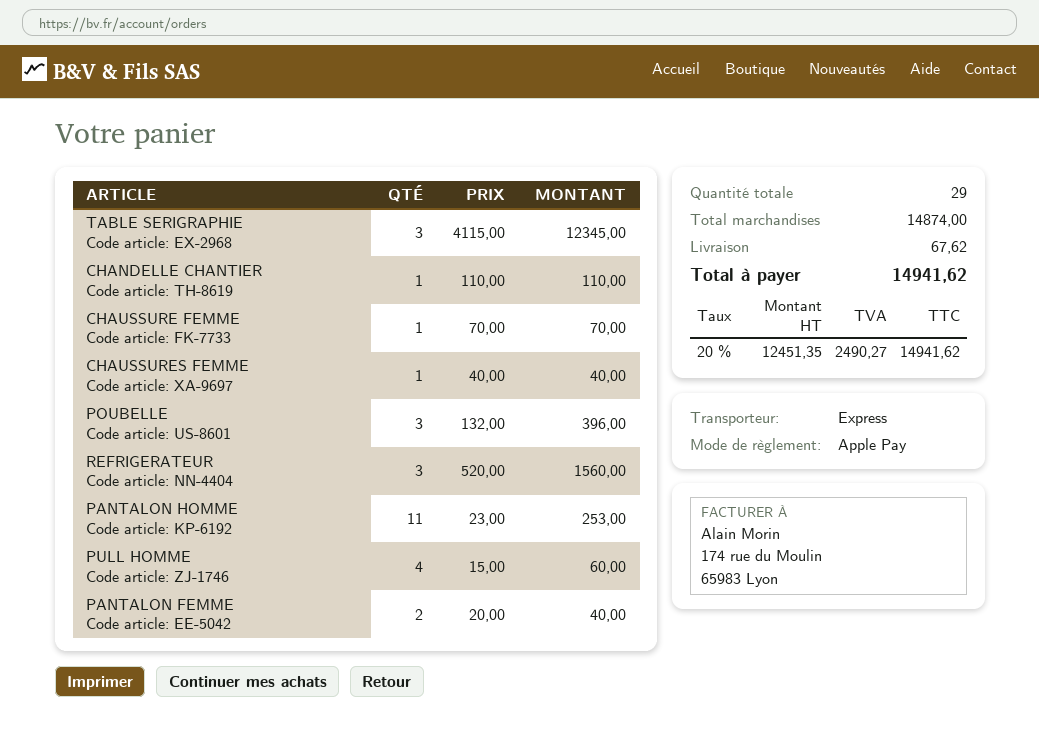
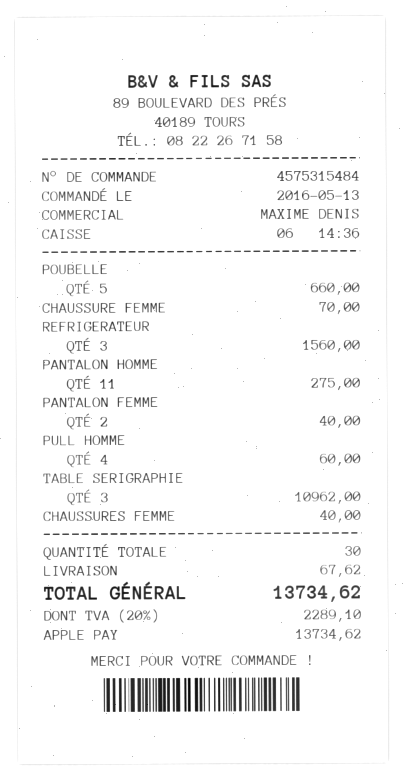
TABLE SERIGRAPHIE: 3 for 12345.00 -> 3 for 10962.00
CHANDELLE CHANTIER: 1 for 110.00 -> none
POUBELLE: 3 for 396.00 -> 5 for 660.00
PANTALON HOMME: 11 for 253.00 -> 11 for 275.00
total quantity: 29 -> 30
tax: 20% = 2490.27 -> 20% = 2289.10
total: 14941.62 -> 13734.62

